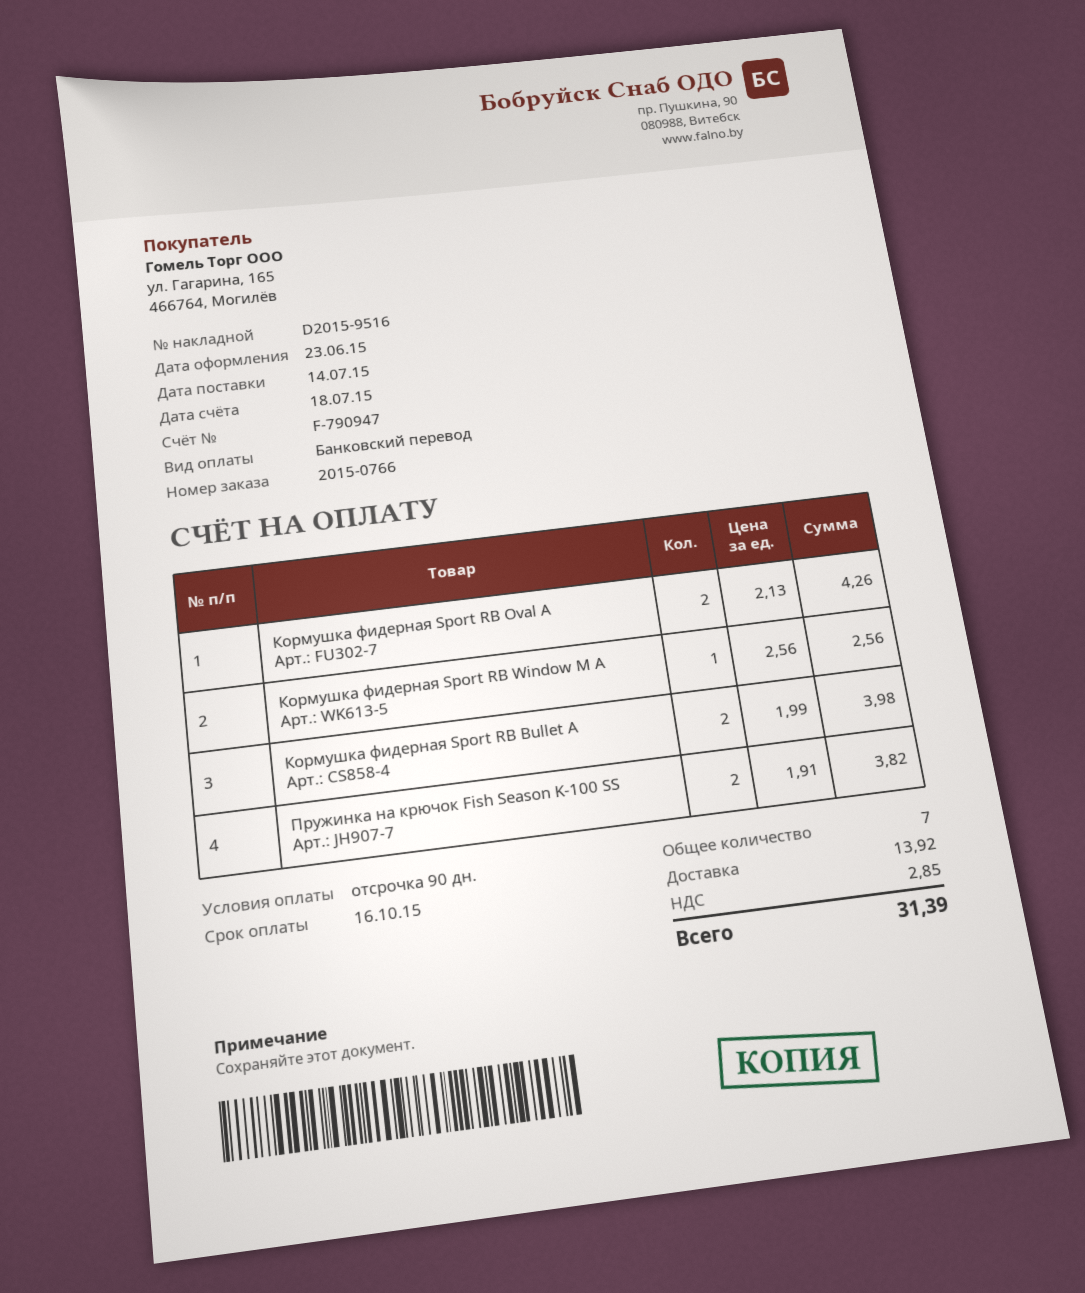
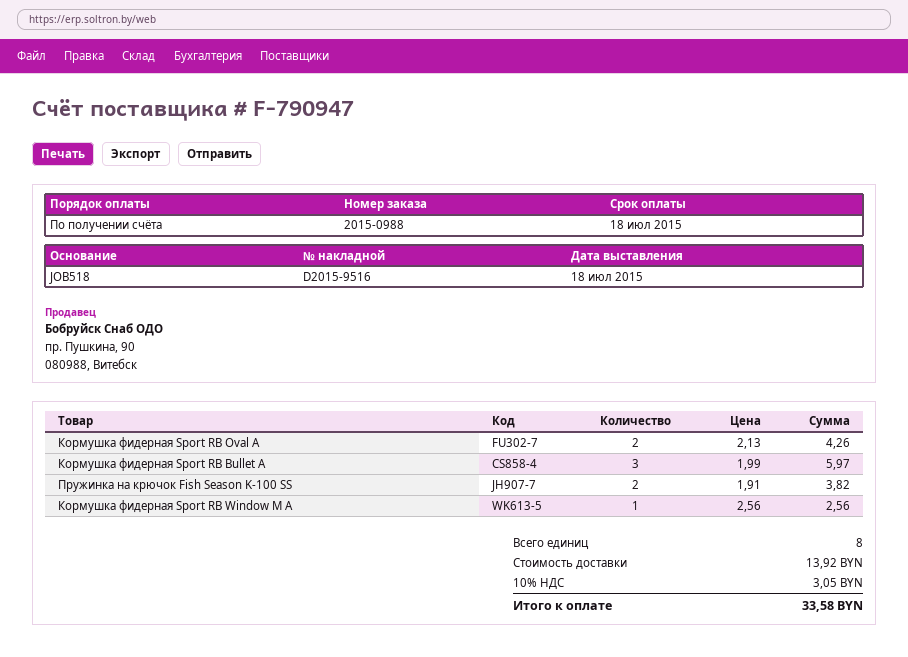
order number: 2015-0766 -> 2015-0988
payment terms: 90 days -> on receipt
due date: 2015-10-16 -> 2015-07-18
Кормушка фидерная Sport RB Bullet A: 2 x 1.99 = 3.98 -> 3 x 1.99 = 5.97
total quantity: 7 -> 8
tax: 2.85 -> 3.05
total: 31.39 -> 33.58

